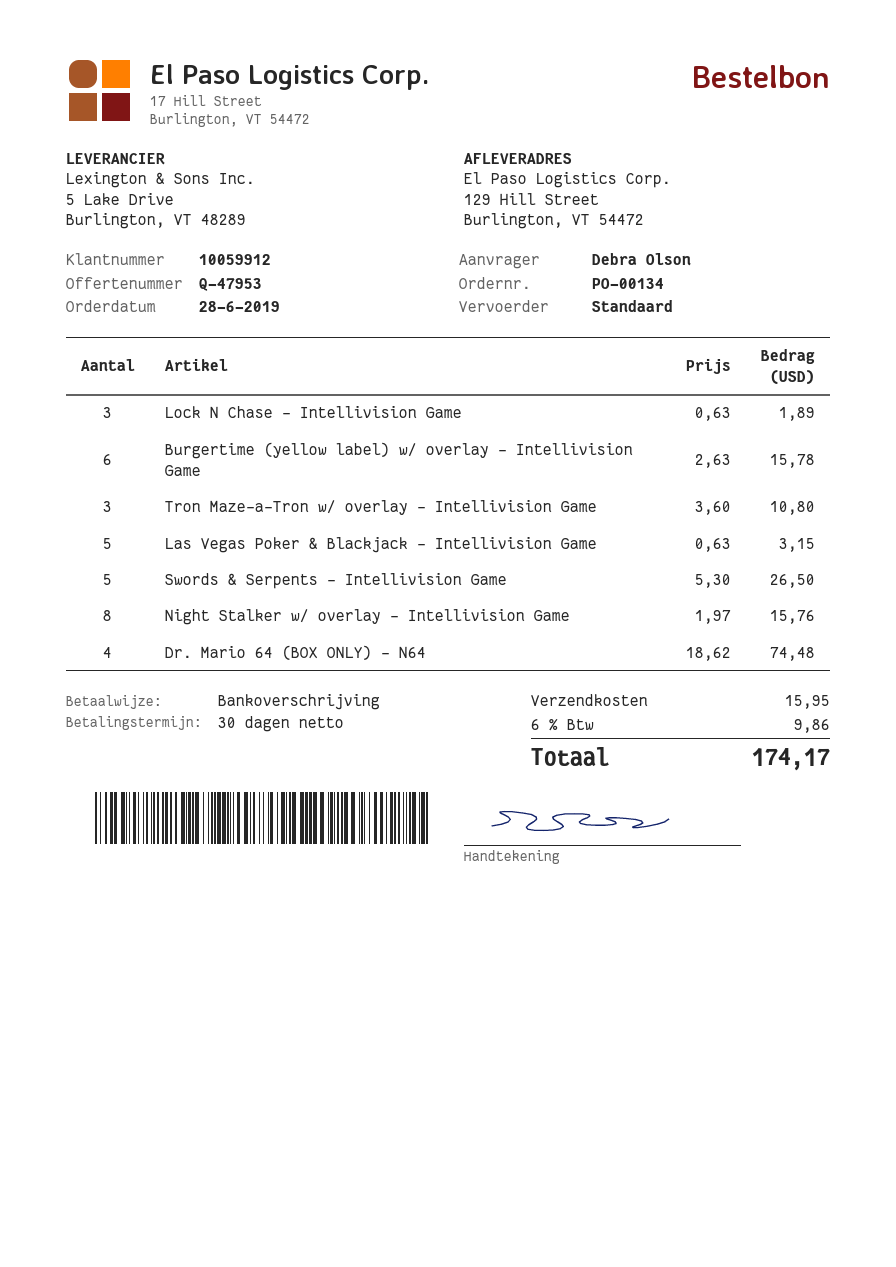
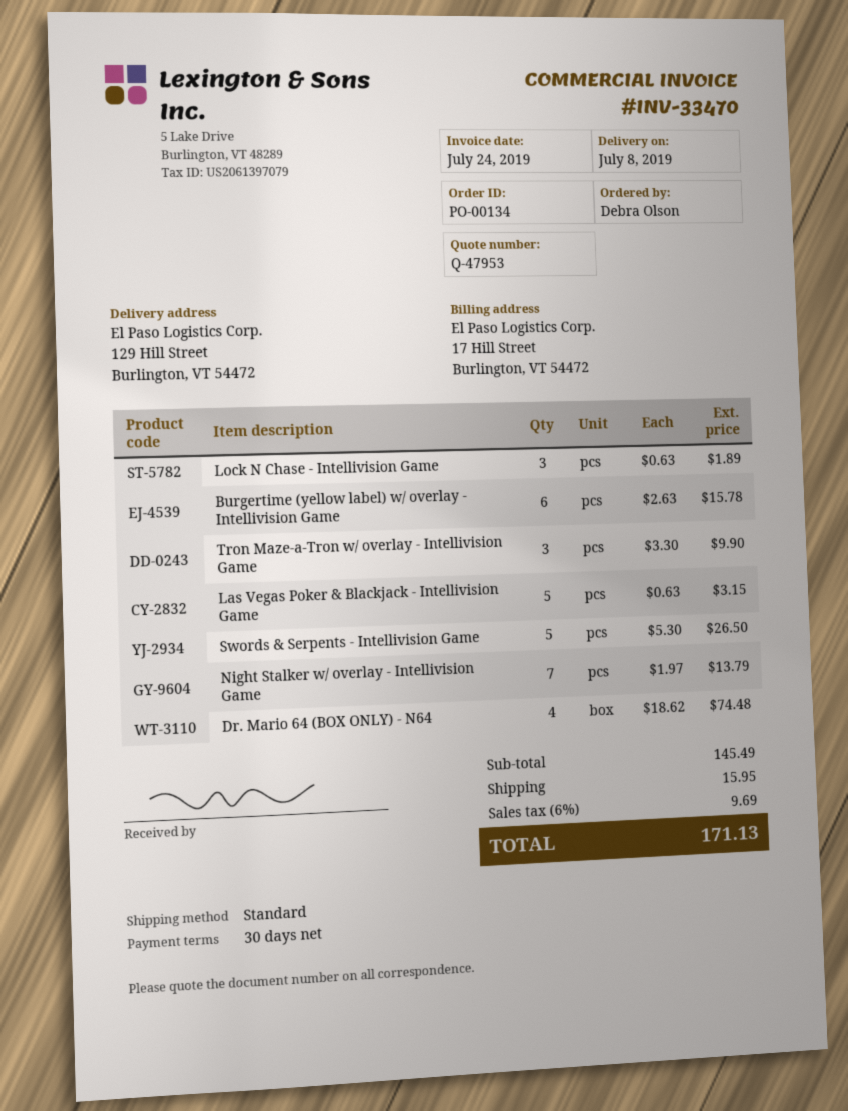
Tron Maze-a-Tron w/ overlay - Intellivision Game: 3 x 3.60 = 10.80 -> 3 x 3.30 = 9.90
Night Stalker w/ overlay - Intellivision Game: 8 x 1.97 = 15.76 -> 7 x 1.97 = 13.79
tax: 6% = 9.86 -> 6% = 9.69
total: 174.17 -> 171.13

